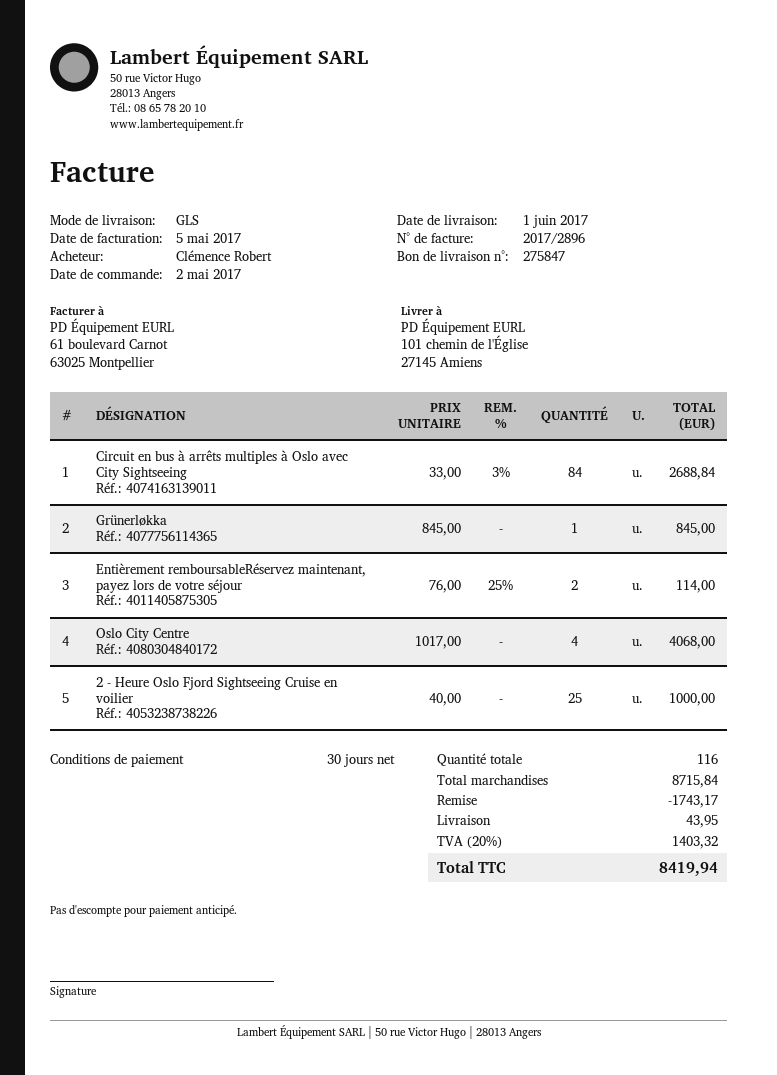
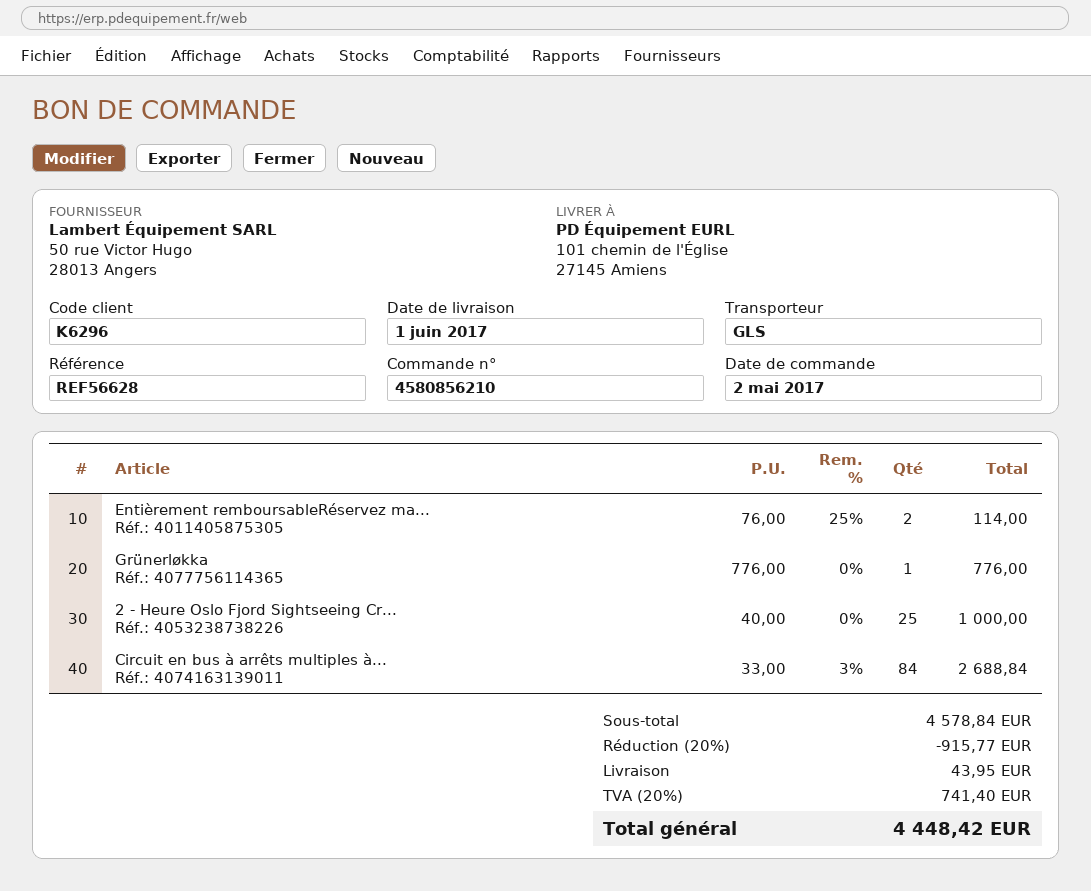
Grünerløkka: 1 x 845.00 = 845.00 -> 1 x 776.00 = 776.00
Oslo City Centre: 4 x 1017.00 = 4068.00 -> none
subtotal: 8715.84 -> 4578.84
discount: 1743.17 -> 915.77
tax: 20% = 1403.32 -> 20% = 741.40
total: 8419.94 -> 4448.42

